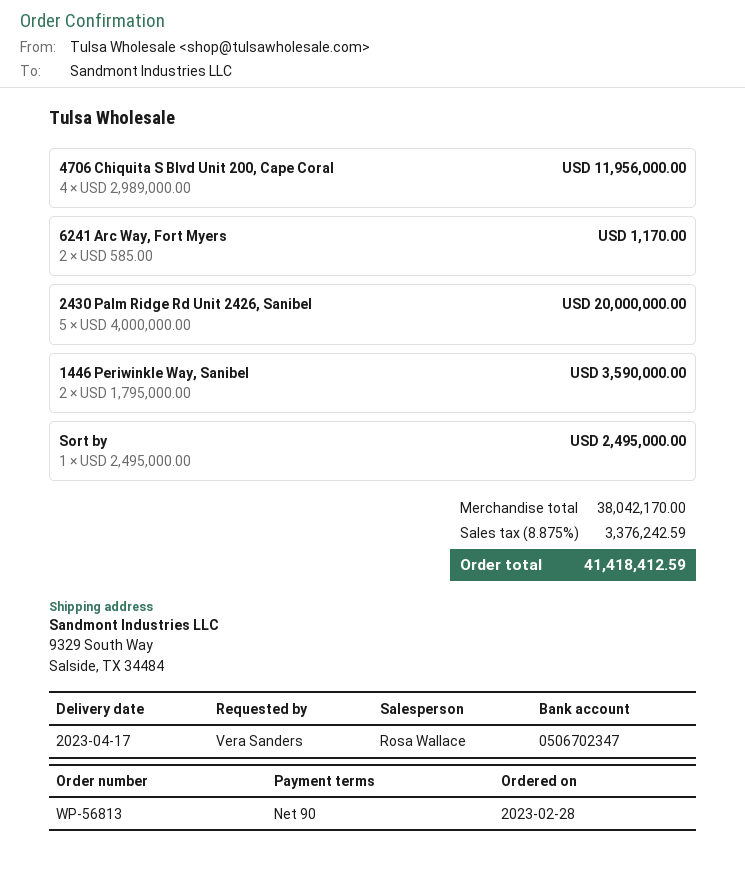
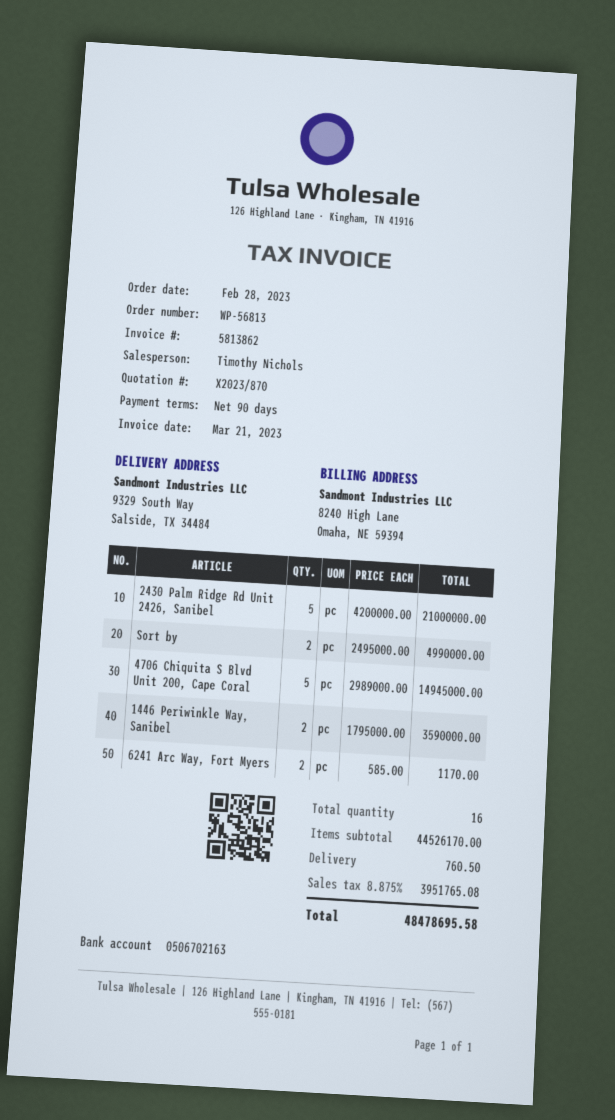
sales rep: Rosa Wallace -> Timothy Nichols
bank account: 0506702347 -> 0506702163
4706 Chiquita S Blvd Unit 200, Cape Coral: 4 x 2989000.00 = 11956000.00 -> 5 x 2989000.00 = 14945000.00
2430 Palm Ridge Rd Unit 2426, Sanibel: 5 x 4000000.00 = 20000000.00 -> 5 x 4200000.00 = 21000000.00
Sort by: 1 x 2495000.00 = 2495000.00 -> 2 x 2495000.00 = 4990000.00
subtotal: 38042170.00 -> 44526170.00
shipping: none -> 760.50
tax: 8.875% = 3376242.59 -> 8.875% = 3951765.08
total: 41418412.59 -> 48478695.58

